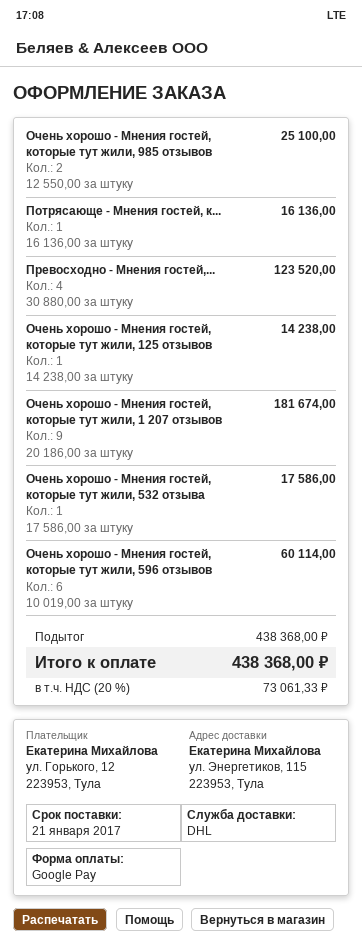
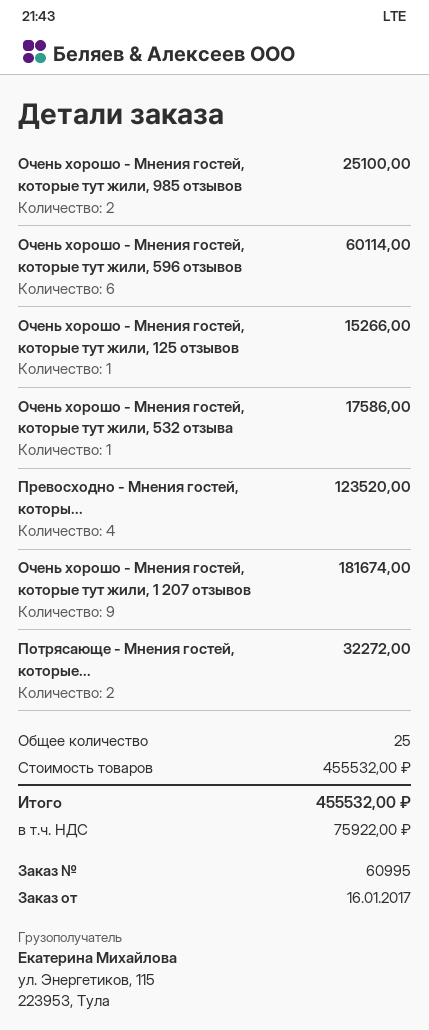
Потрясающе - Мнения гостей, к...: 1 for 16136.00 -> 2 for 32272.00
Очень хорошо - Мнения гостей, которые тут жили, 125 отзывов: 1 for 14238.00 -> 1 for 15266.00
subtotal: 438368.00 -> 455532.00
tax: 73061.33 -> 75922.00
total: 438368.00 -> 455532.00

